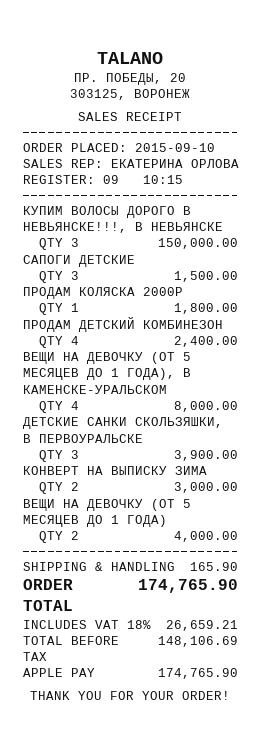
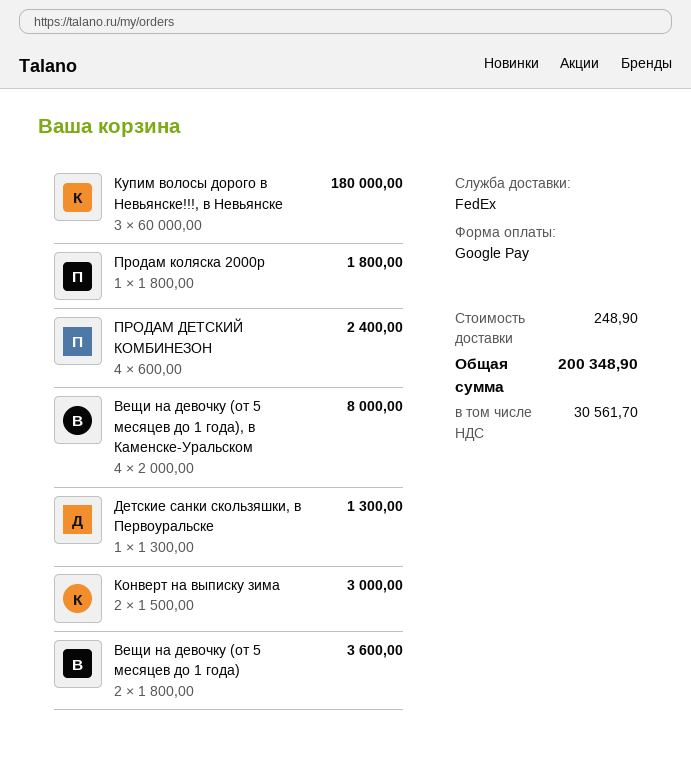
payment method: Apple Pay -> Google Pay
КУПИМ ВОЛОСЫ ДОРОГО В НЕВЬЯНСКЕ!!!, В НЕВЬЯНСКЕ: 3 for 150000.00 -> 3 for 180000.00
САПОГИ ДЕТСКИЕ: 3 for 1500.00 -> none
ДЕТСКИЕ САНКИ СКОЛЬЗЯШКИ, В ПЕРВОУРАЛЬСКЕ: 3 for 3900.00 -> 1 for 1300.00
ВЕЩИ НА ДЕВОЧКУ (ОТ 5 МЕСЯЦЕВ ДО 1 ГОДА): 2 for 4000.00 -> 2 for 3600.00
shipping: 165.90 -> 248.90
tax: 26659.21 -> 30561.70
total: 174765.90 -> 200348.90

